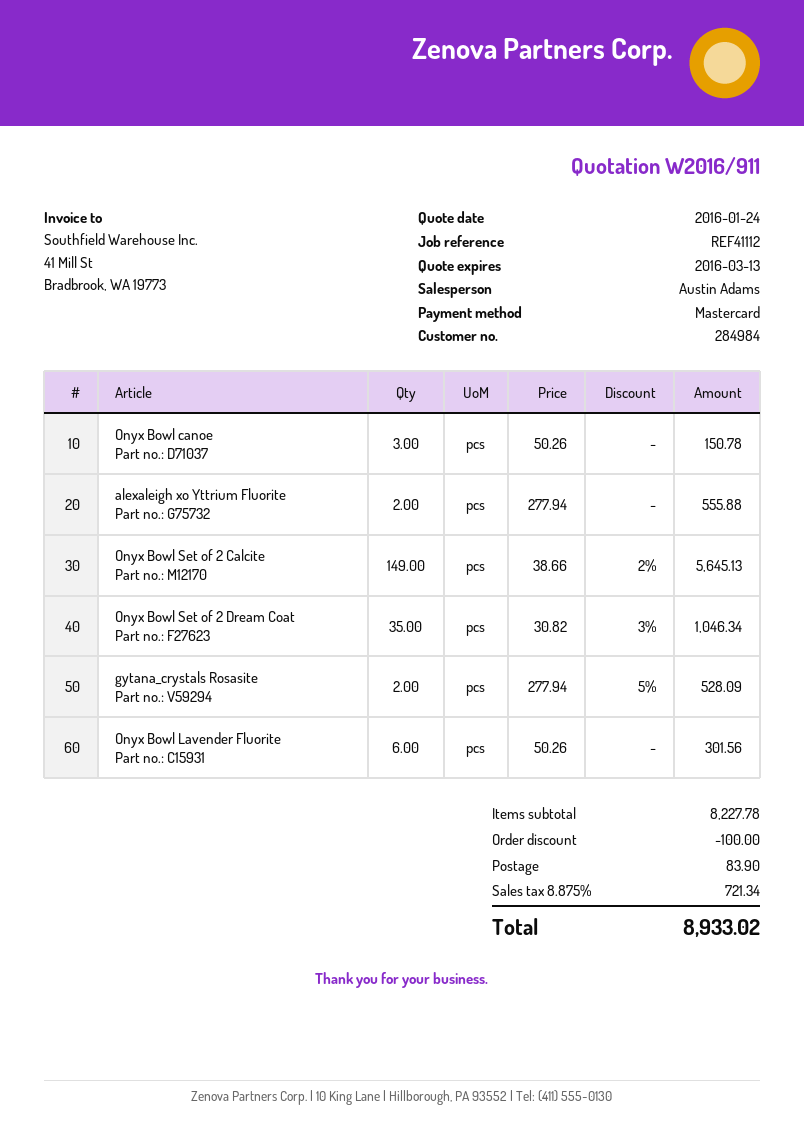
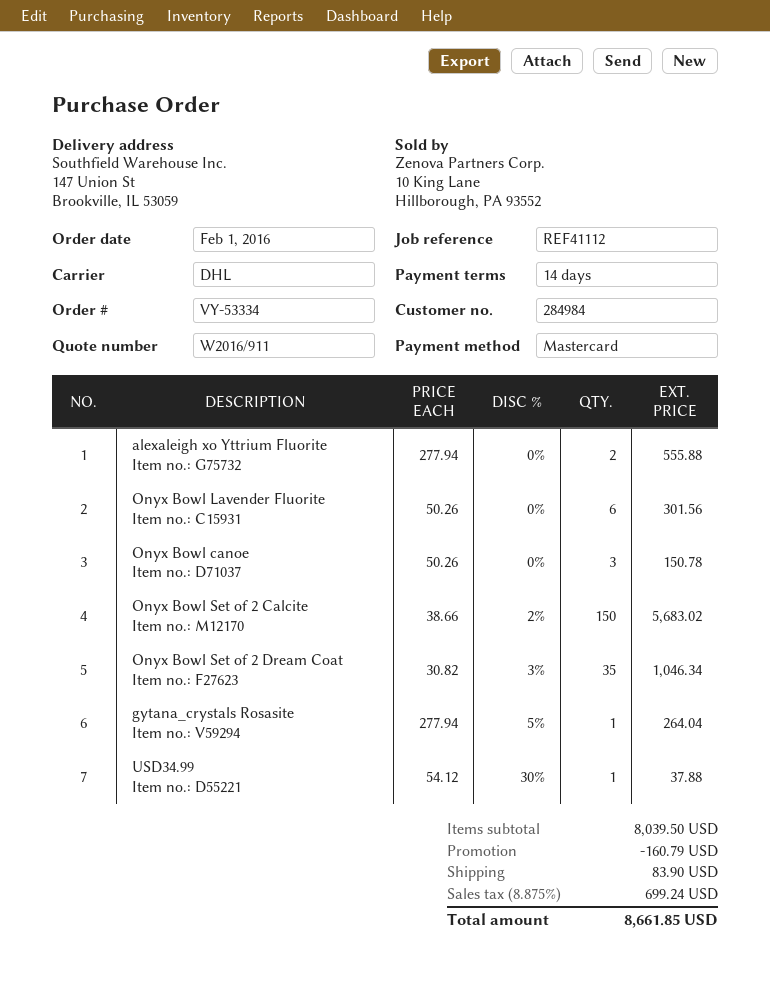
Onyx Bowl Set of 2 Calcite: 149 x 38.66 - 2% = 5645.13 -> 150 x 38.66 - 2% = 5683.02
gytana_crystals Rosasite: 2 x 277.94 - 5% = 528.09 -> 1 x 277.94 - 5% = 264.04
USD34.99: none -> 1 x 54.12 - 30% = 37.88
subtotal: 8227.78 -> 8039.50
discount: 100.00 -> 160.79
tax: 8.875% = 721.34 -> 8.875% = 699.24
total: 8933.02 -> 8661.85

